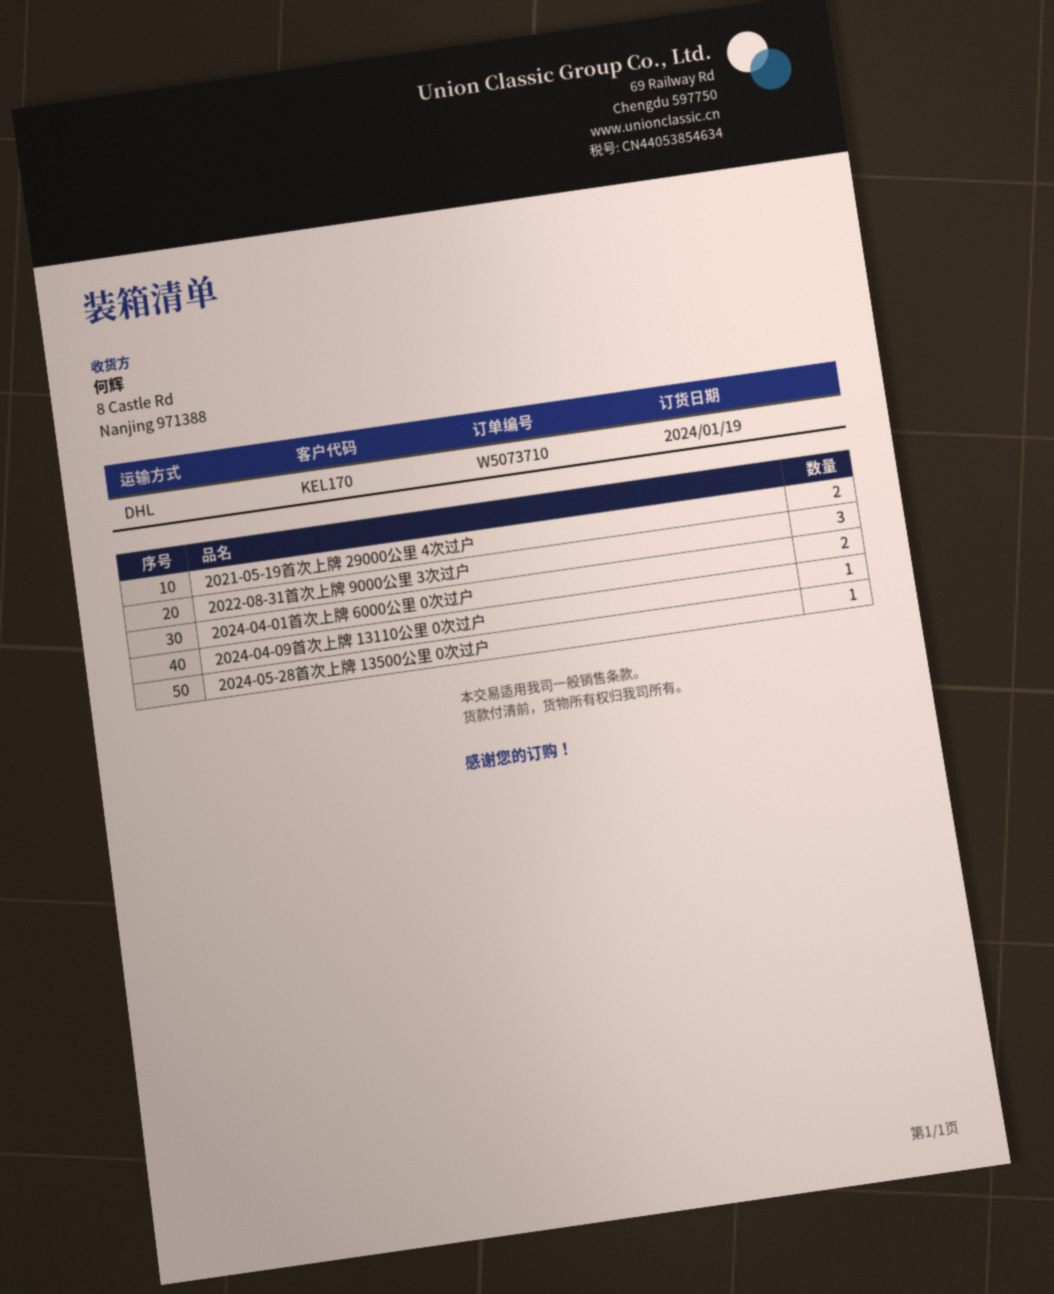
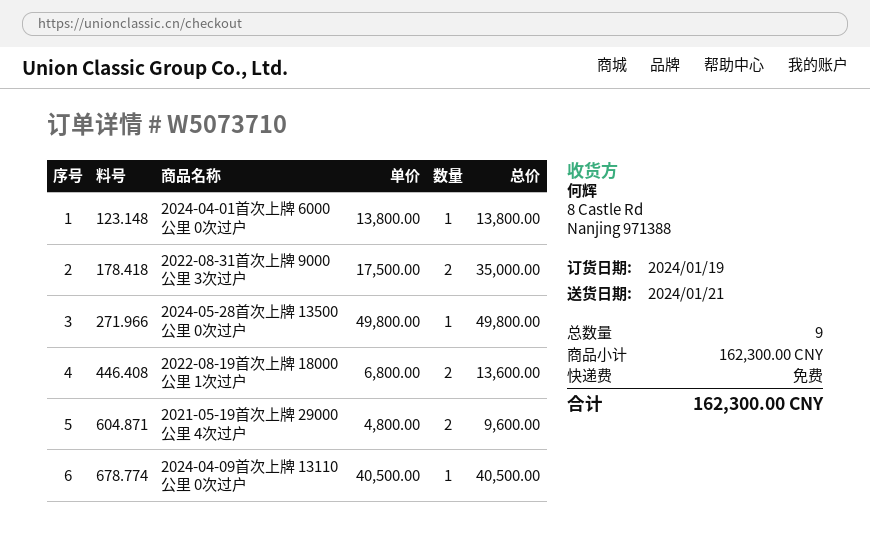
2022-08-31首次上牌 9000公里 3次过户: 3 -> 2
2024-04-01首次上牌 6000公里 0次过户: 2 -> 1
2022-08-19首次上牌 18000公里 1次过户: none -> 2

